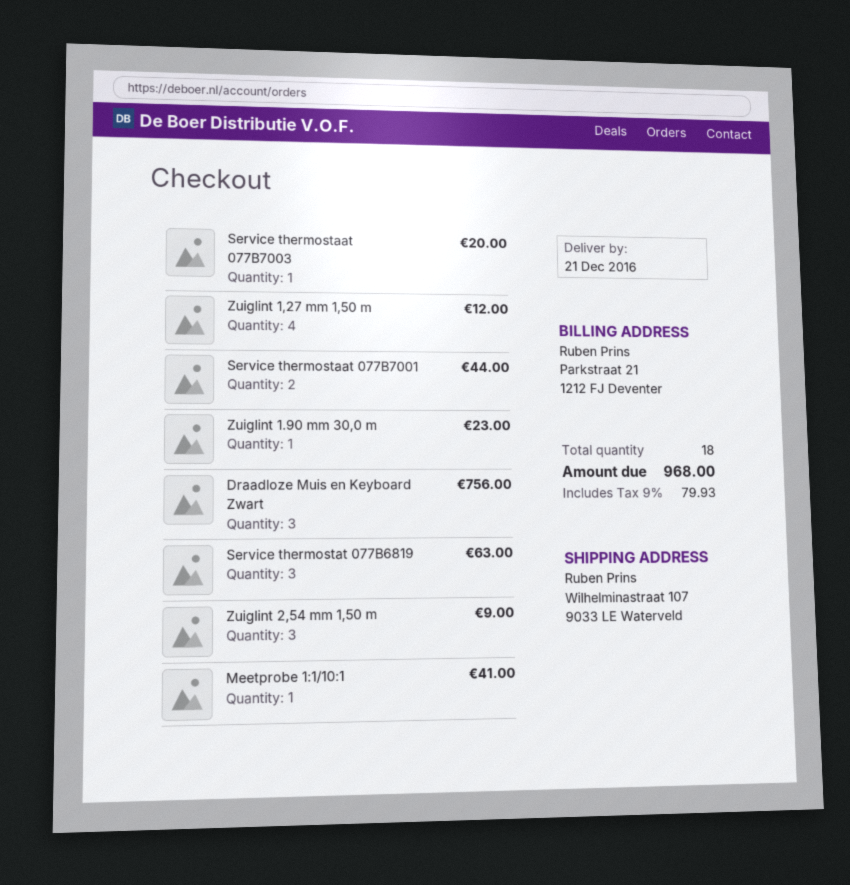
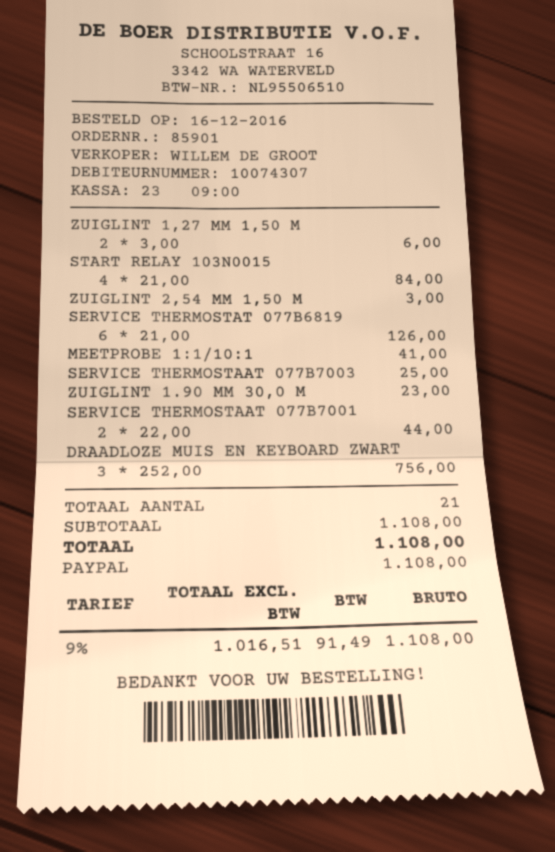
Service thermostaat 077B7003: 1 for 20.00 -> 1 for 25.00
Zuiglint 1,27 mm 1,50 m: 4 for 12.00 -> 2 for 6.00
Service thermostat 077B6819: 3 for 63.00 -> 6 for 126.00
Zuiglint 2,54 mm 1,50 m: 3 for 9.00 -> 1 for 3.00
START RELAY 103N0015: none -> 4 for 84.00
total quantity: 18 -> 21
tax: 9% = 79.93 -> 9% = 91.49
total: 968.00 -> 1108.00

